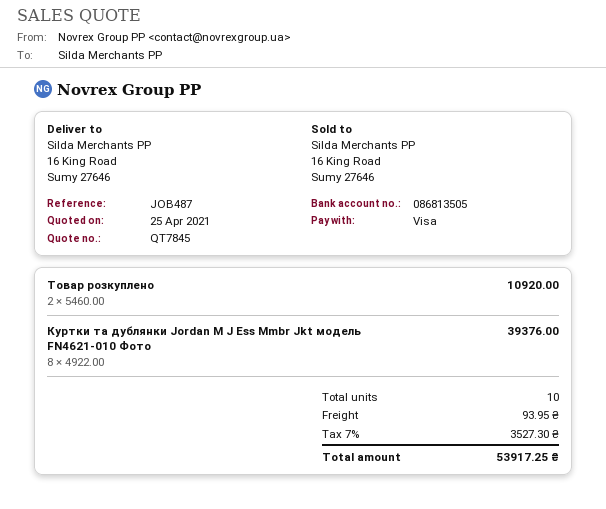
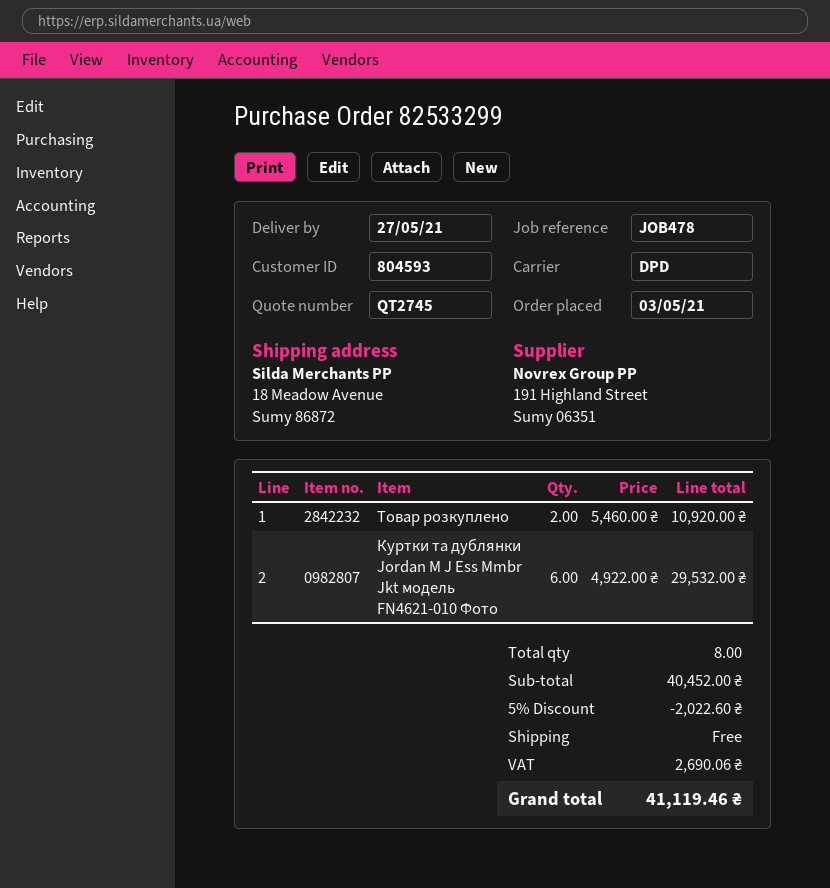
quote number: QT7845 -> QT2745
reference: JOB487 -> JOB478
ship to: 16 King Road, Sumy 27646 -> 18 Meadow Avenue, Sumy 86872
Куртки та дублянки Jordan M J Ess Mmbr Jkt модель FN4621-010 Фото: 8 x 4922.00 = 39376.00 -> 6 x 4922.00 = 29532.00
total quantity: 10 -> 8
discount: none -> 5% = 2022.60
shipping: 93.95 -> 0.00
tax: 3527.30 -> 2690.06
total: 53917.25 -> 41119.46

